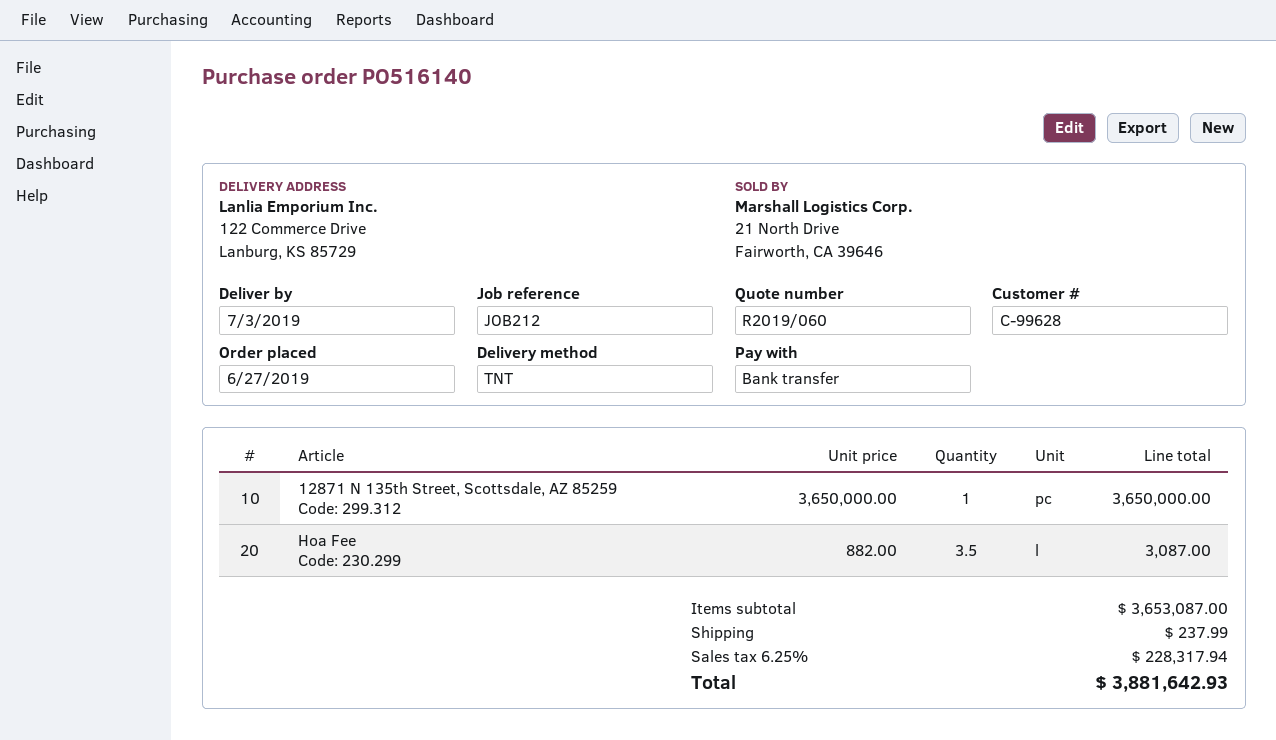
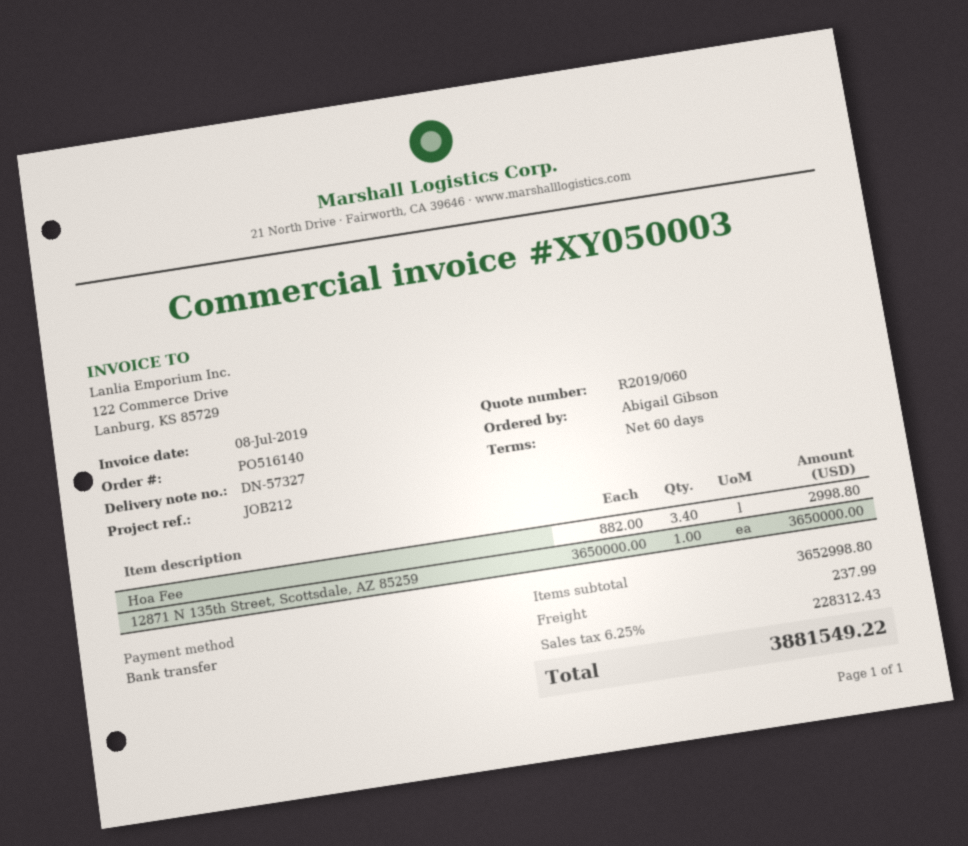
Hoa Fee: 3.5 x 882.00 = 3087.00 -> 3.4 x 882.00 = 2998.80
subtotal: 3653087.00 -> 3652998.80
tax: 6.25% = 228317.94 -> 6.25% = 228312.43
total: 3881642.93 -> 3881549.22

